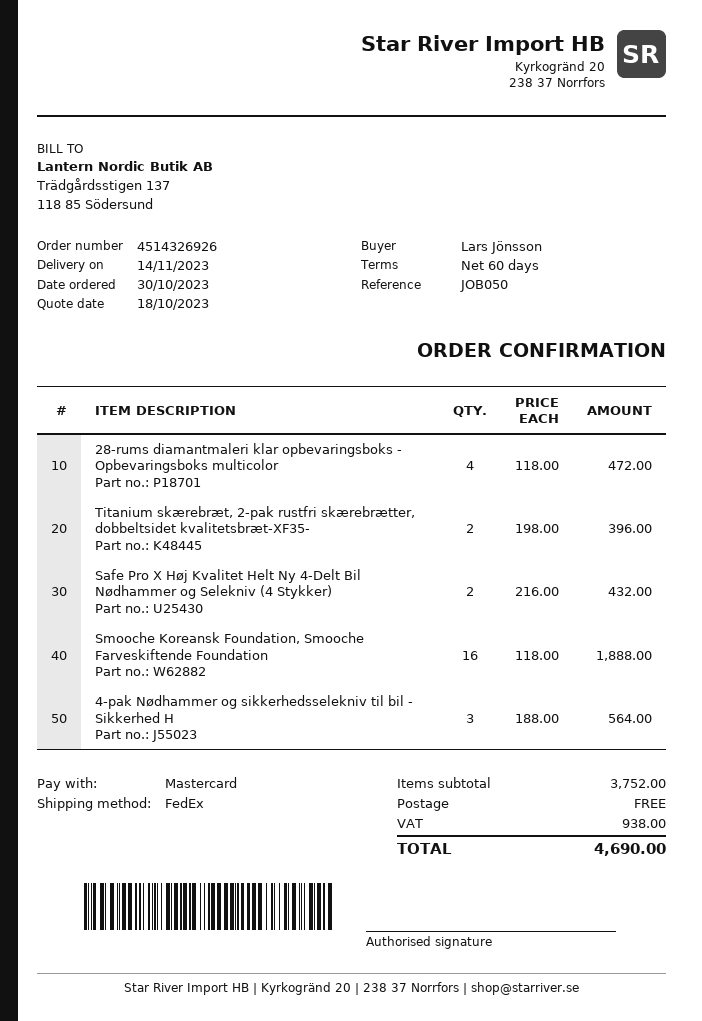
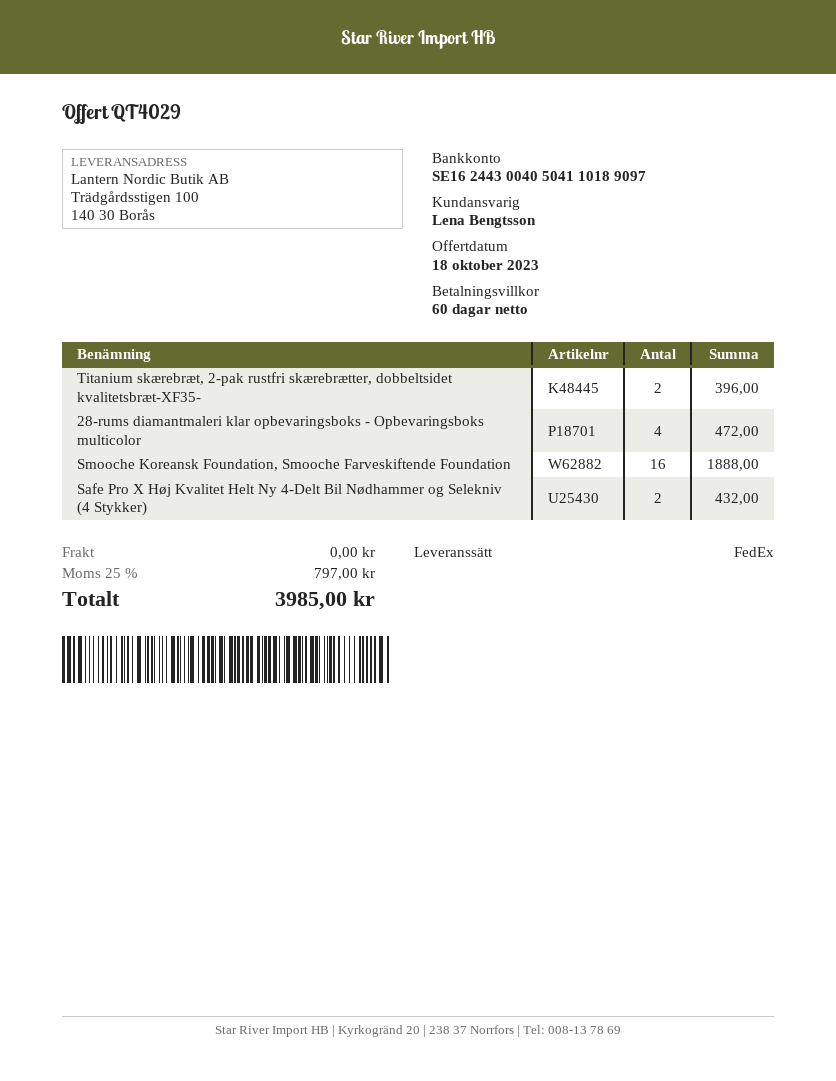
4-pak Nødhammer og sikkerhedsselekniv til bil - Sikkerhed H: 3 for 564.00 -> none
tax: 938.00 -> 797.00
total: 4690.00 -> 3985.00

